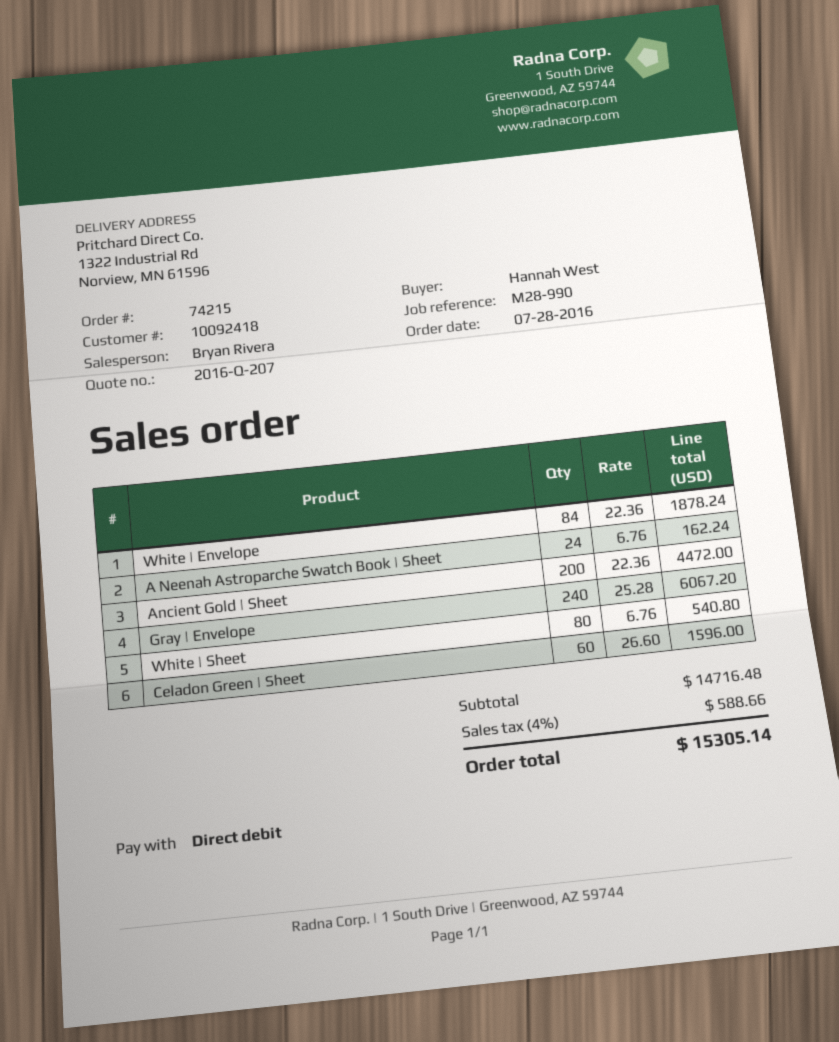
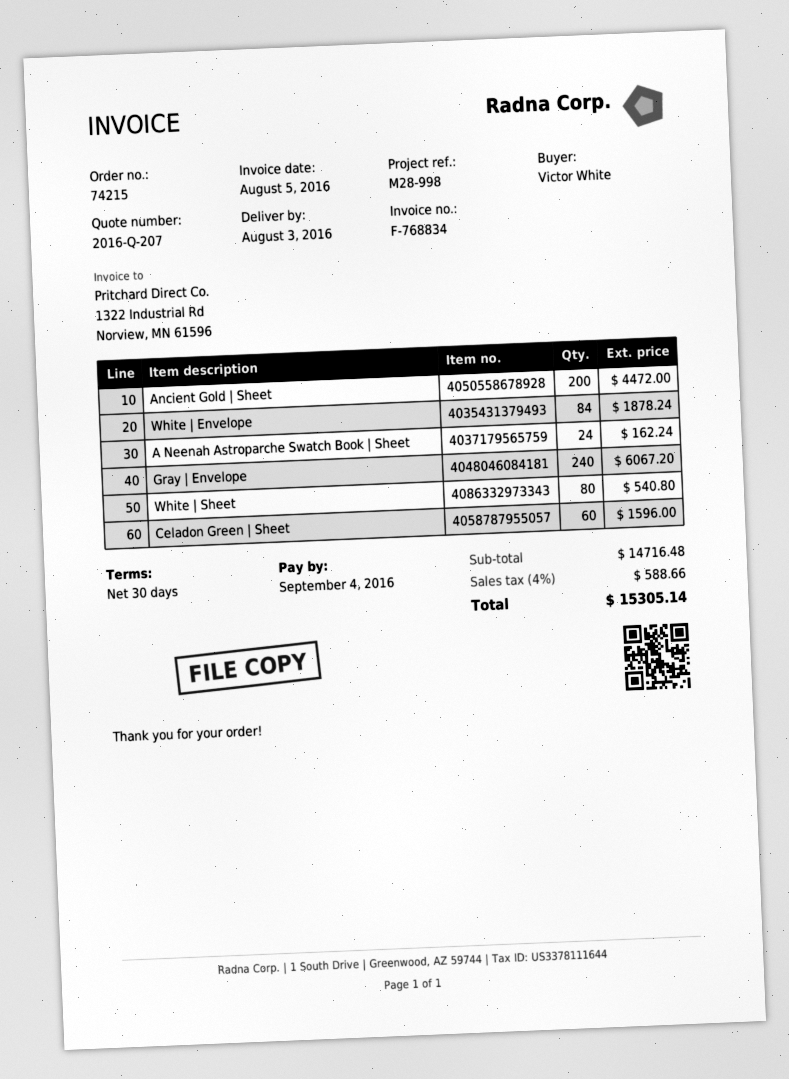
reference: M28-990 -> M28-998
ordered by: Hannah West -> Victor White

